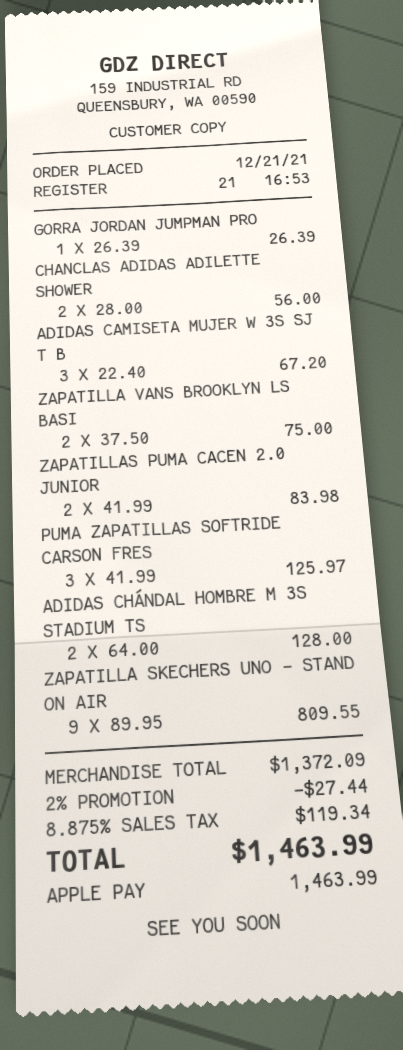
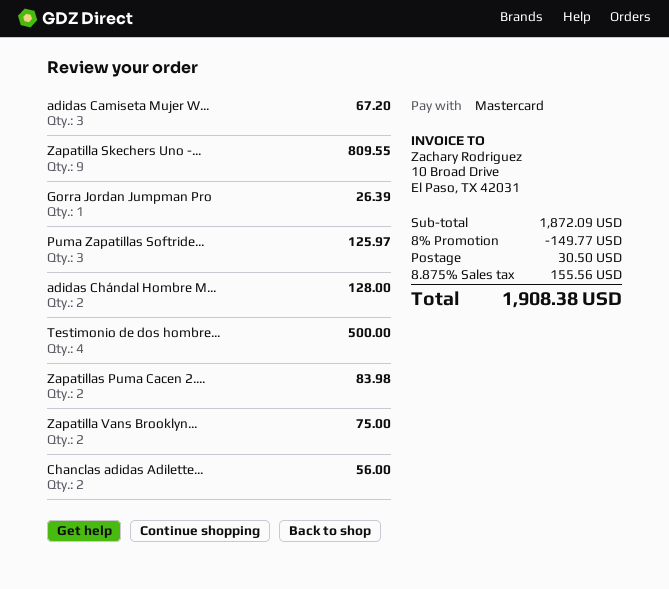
payment method: Apple Pay -> Mastercard
Testimonio de dos hombre...: none -> 4 for 500.00
subtotal: 1372.09 -> 1872.09
discount: 2% = 27.44 -> 8% = 149.77
shipping: none -> 30.50
tax: 8.875% = 119.34 -> 8.875% = 155.56
total: 1463.99 -> 1908.38

